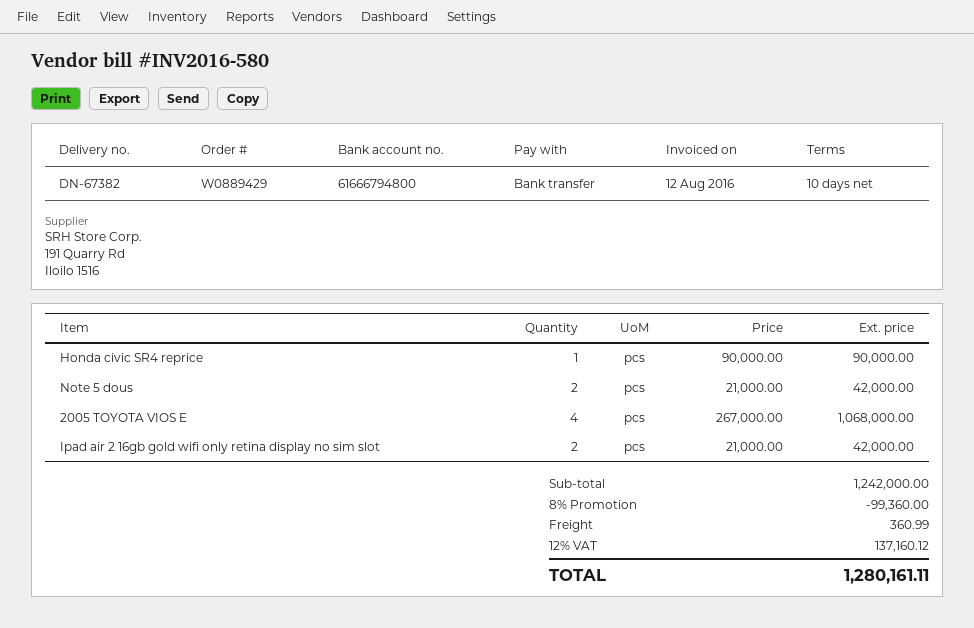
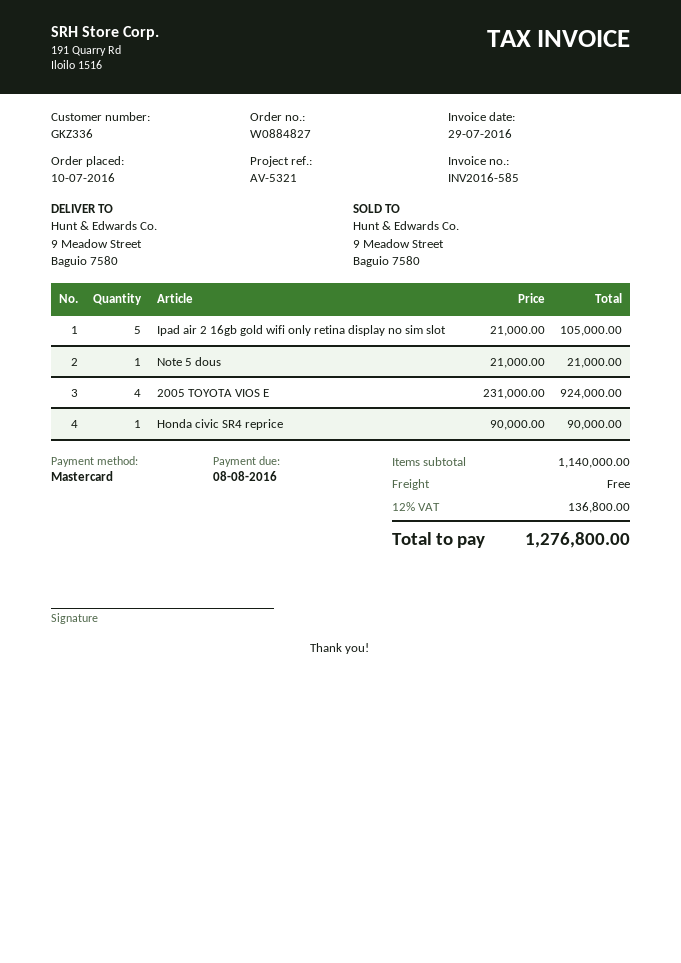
order number: W0889429 -> W0884827
invoice number: INV2016-580 -> INV2016-585
invoice date: 2016-08-12 -> 2016-07-29
payment method: bank transfer -> Mastercard
Note 5 dous: 2 x 21000.00 = 42000.00 -> 1 x 21000.00 = 21000.00
2005 TOYOTA VIOS E: 4 x 267000.00 = 1068000.00 -> 4 x 231000.00 = 924000.00
Ipad air 2 16gb gold wifi only retina display no sim slot: 2 x 21000.00 = 42000.00 -> 5 x 21000.00 = 105000.00
subtotal: 1242000.00 -> 1140000.00
discount: 8% = 99360.00 -> none
shipping: 360.99 -> 0.00
tax: 12% = 137160.12 -> 12% = 136800.00
total: 1280161.11 -> 1276800.00

